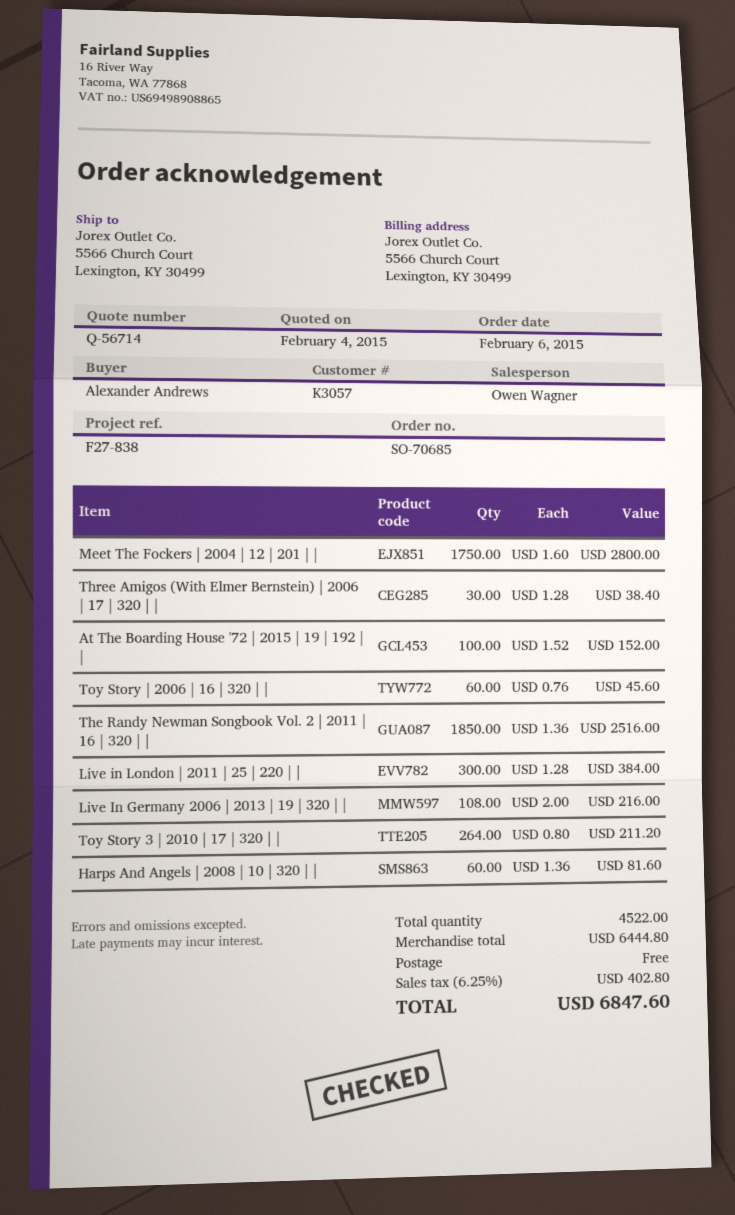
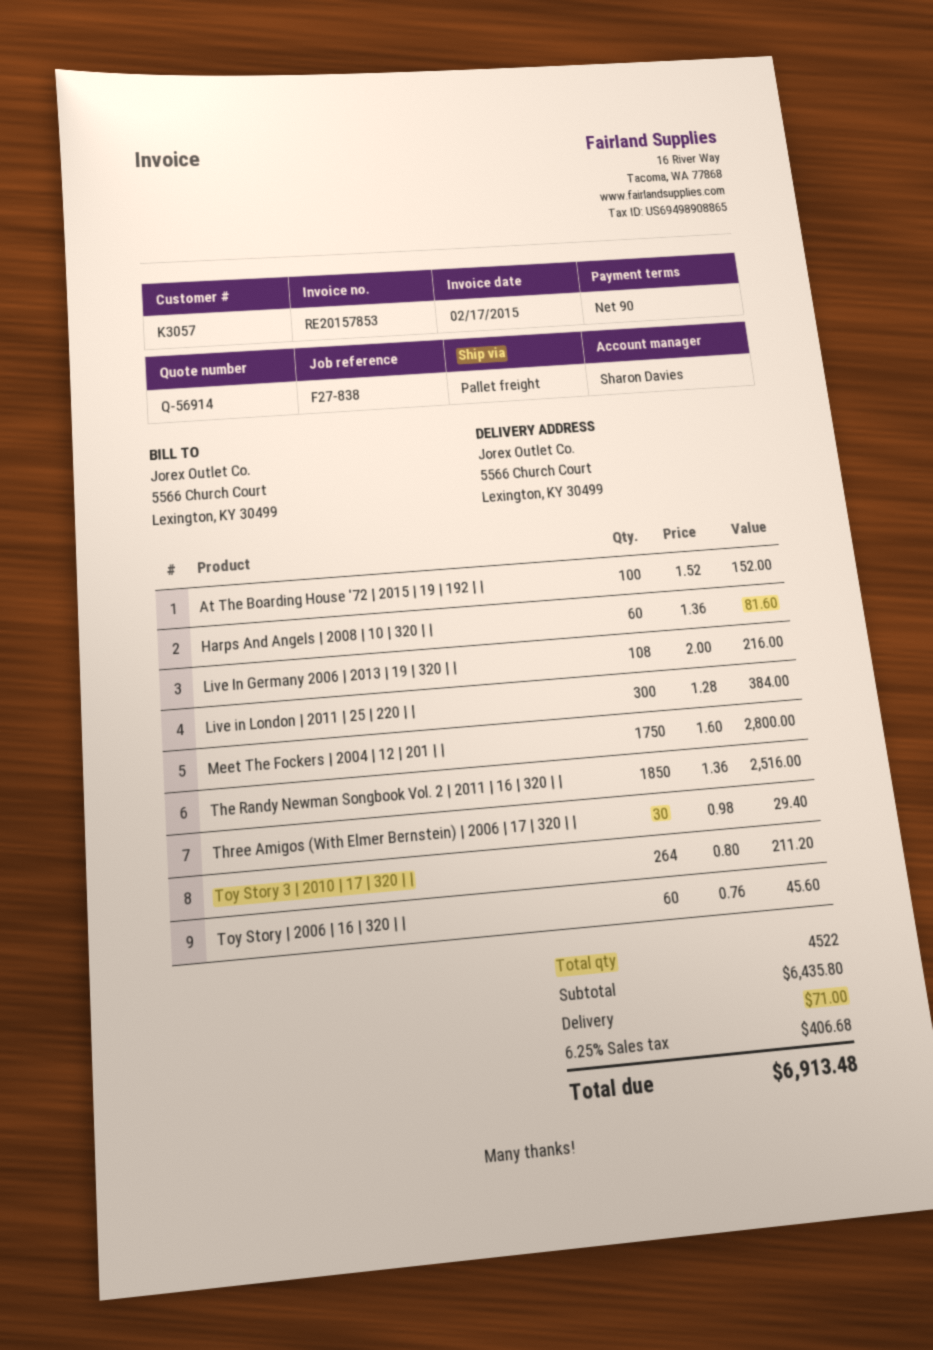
quote number: Q-56714 -> Q-56914
sales rep: Owen Wagner -> Sharon Davies
Three Amigos (With Elmer Bernstein) | 2006 | 17 | 320 | |: 30 x 1.28 = 38.40 -> 30 x 0.98 = 29.40
subtotal: 6444.80 -> 6435.80
shipping: 0.00 -> 71.00
tax: 6.25% = 402.80 -> 6.25% = 406.68
total: 6847.60 -> 6913.48

